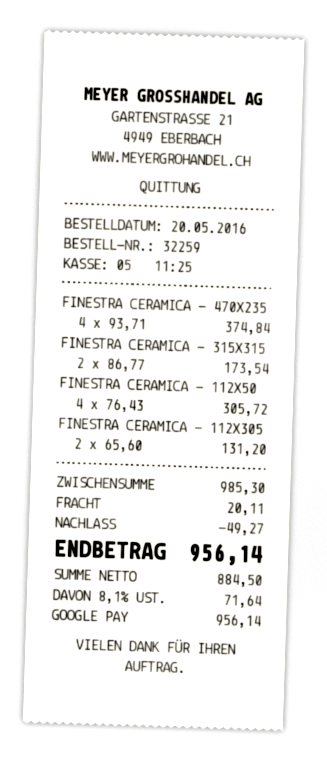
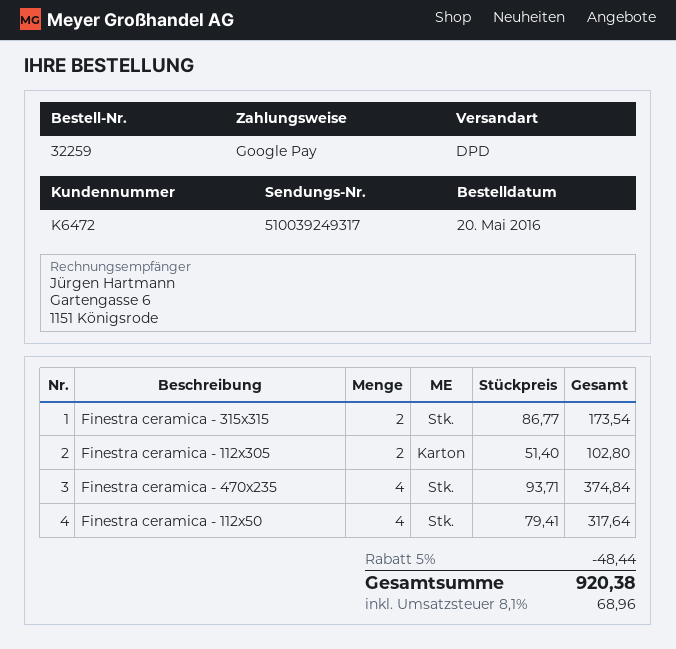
FINESTRA CERAMICA - 112X50: 4 x 76.43 = 305.72 -> 4 x 79.41 = 317.64
FINESTRA CERAMICA - 112X305: 2 x 65.60 = 131.20 -> 2 x 51.40 = 102.80
discount: 49.27 -> 48.44
shipping: 20.11 -> none
tax: 8.1% = 71.64 -> 8.1% = 68.96
total: 956.14 -> 920.38

